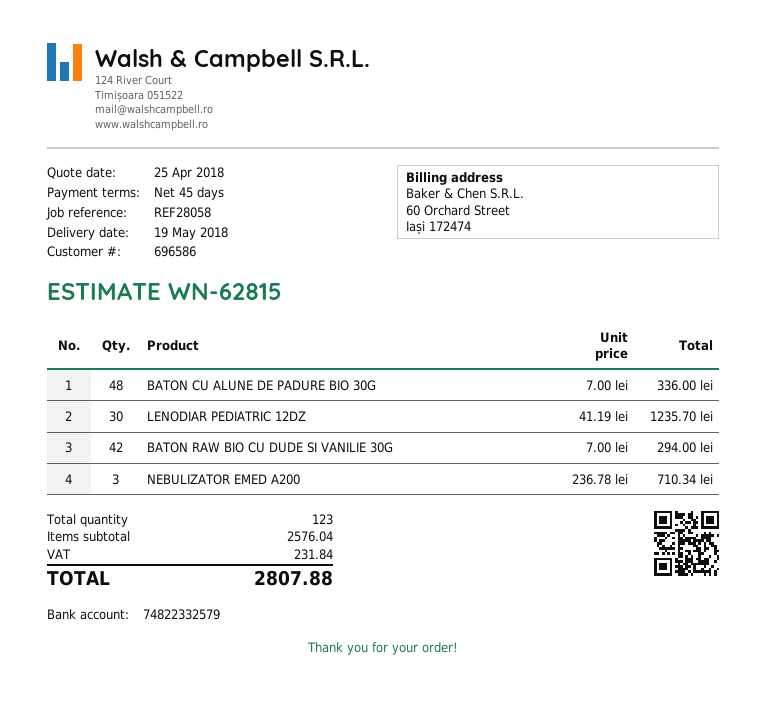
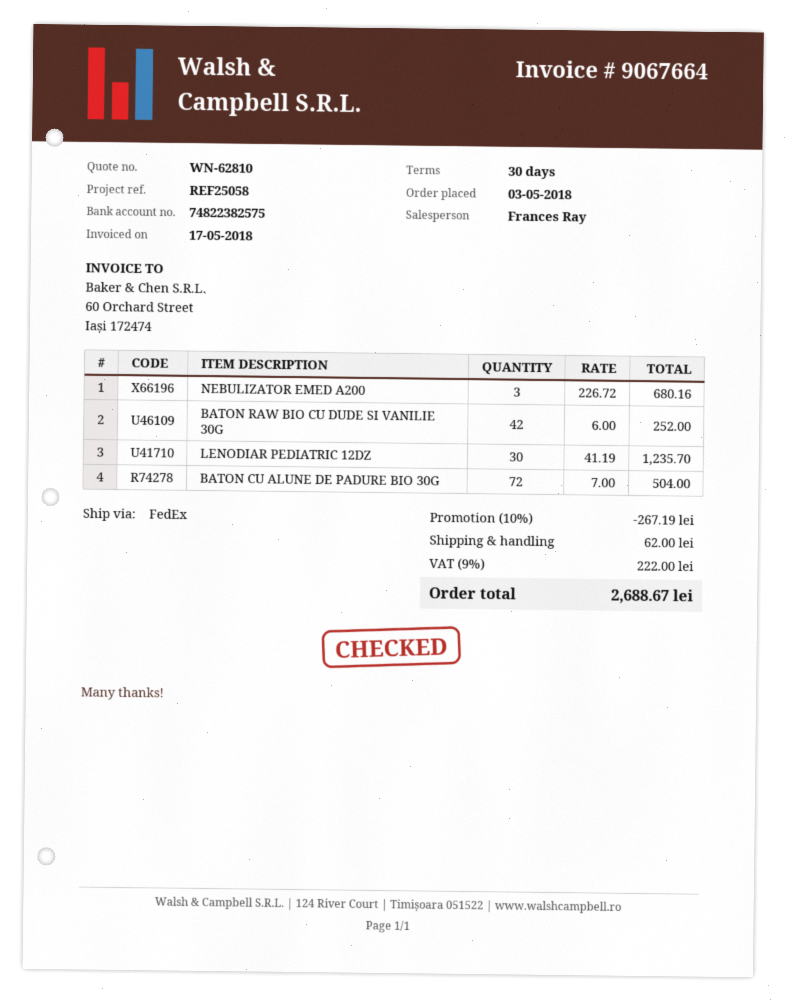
quote number: WN-62815 -> WN-62810
payment terms: 45 days -> 30 days
reference: REF28058 -> REF25058
bank account: 74822332579 -> 74822382575
BATON CU ALUNE DE PADURE BIO 30G: 48 x 7.00 = 336.00 -> 72 x 7.00 = 504.00
BATON RAW BIO CU DUDE SI VANILIE 30G: 42 x 7.00 = 294.00 -> 42 x 6.00 = 252.00
NEBULIZATOR EMED A200: 3 x 236.78 = 710.34 -> 3 x 226.72 = 680.16
discount: none -> 10% = 267.19
shipping: none -> 62.00
tax: 231.84 -> 222.00
total: 2807.88 -> 2688.67

